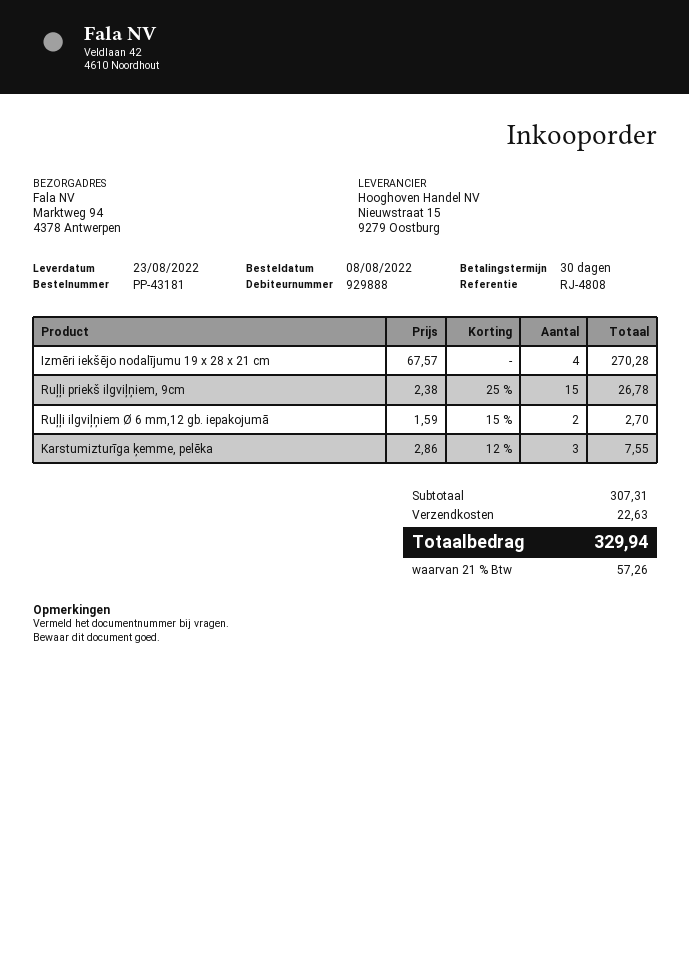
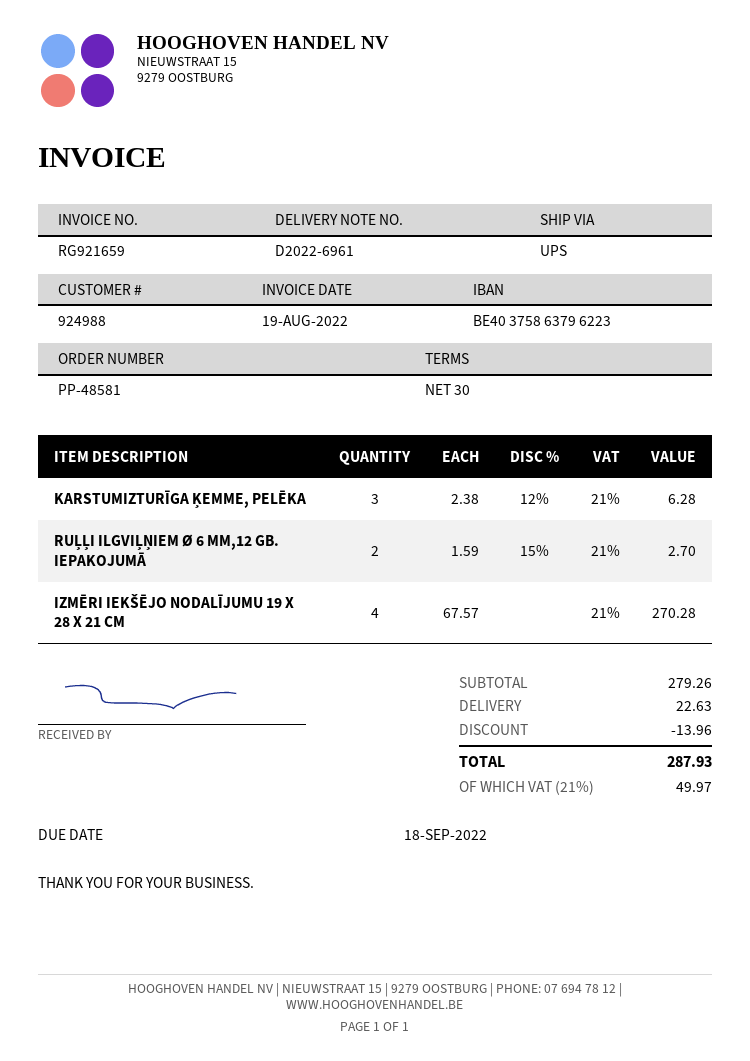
order number: PP-43181 -> PP-48581
customer number: 929888 -> 924988
Ruļļi priekš ilgviļņiem, 9cm: 15 x 2.38 - 25% = 26.78 -> none
Karstumizturīga ķemme, pelēka: 3 x 2.86 - 12% = 7.55 -> 3 x 2.38 - 12% = 6.28
subtotal: 307.31 -> 279.26
discount: none -> 13.96
tax: 21% = 57.26 -> 21% = 49.97
total: 329.94 -> 287.93

